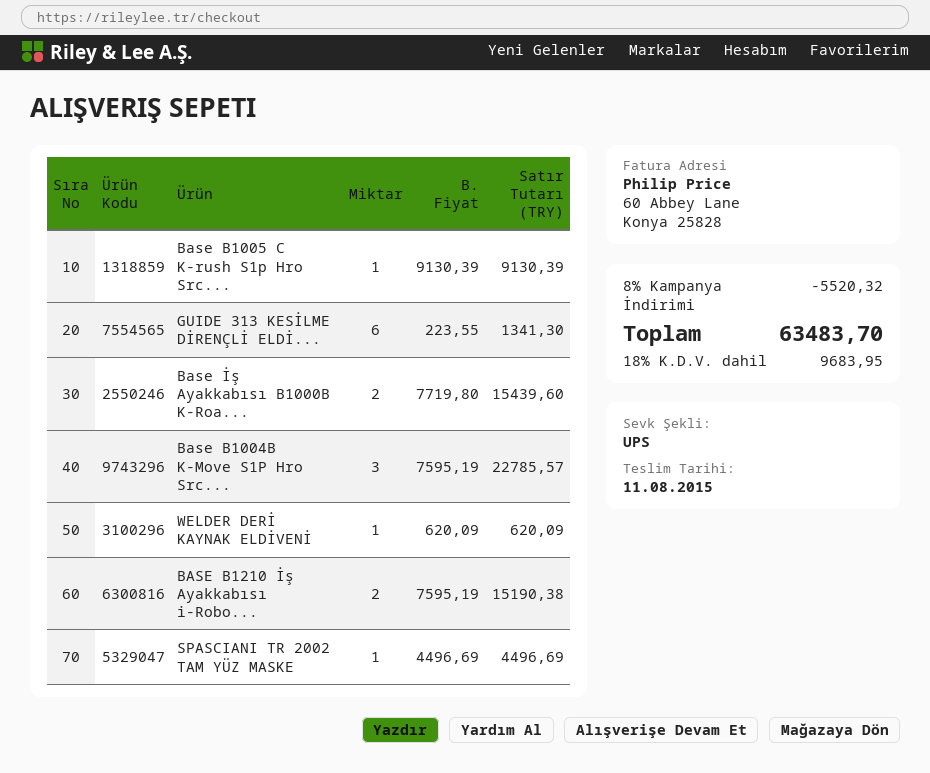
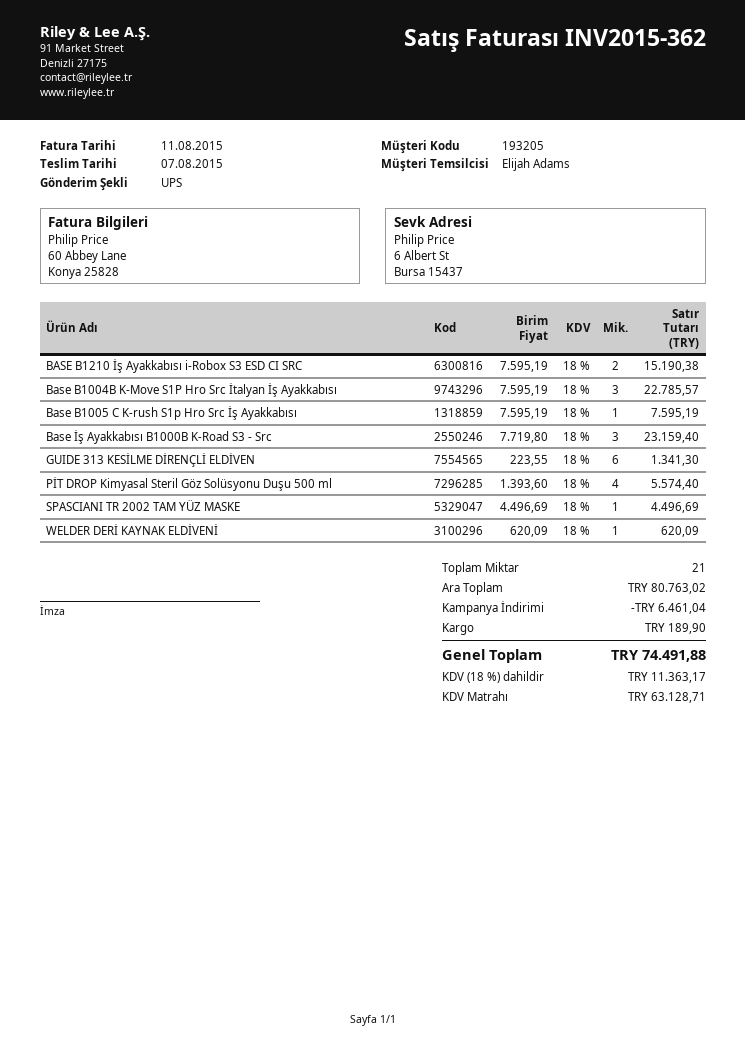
delivery date: 2015-08-11 -> 2015-08-07
Base B1005 C K-rush S1p Hro Src...: 1 x 9130.39 = 9130.39 -> 1 x 7595.19 = 7595.19
Base İş Ayakkabısı B1000B K-Roa...: 2 x 7719.80 = 15439.60 -> 3 x 7719.80 = 23159.40
PİT DROP Kimyasal Steril Göz Solüsyonu Duşu 500 ml: none -> 4 x 1393.60 = 5574.40
discount: 5520.32 -> 6461.04
shipping: none -> 189.90
tax: 18% = 9683.95 -> 18% = 11363.17
total: 63483.70 -> 74491.88

